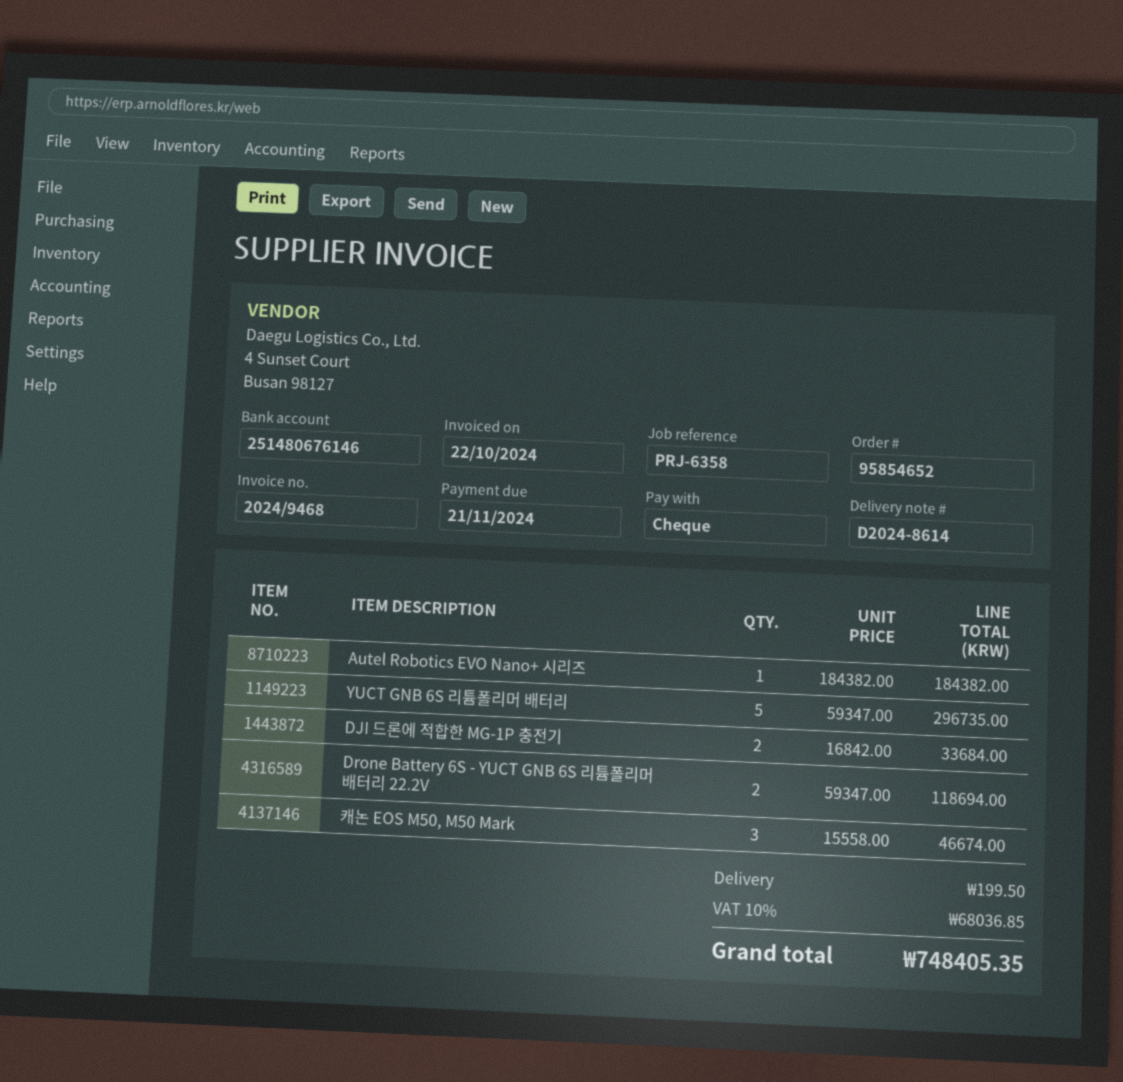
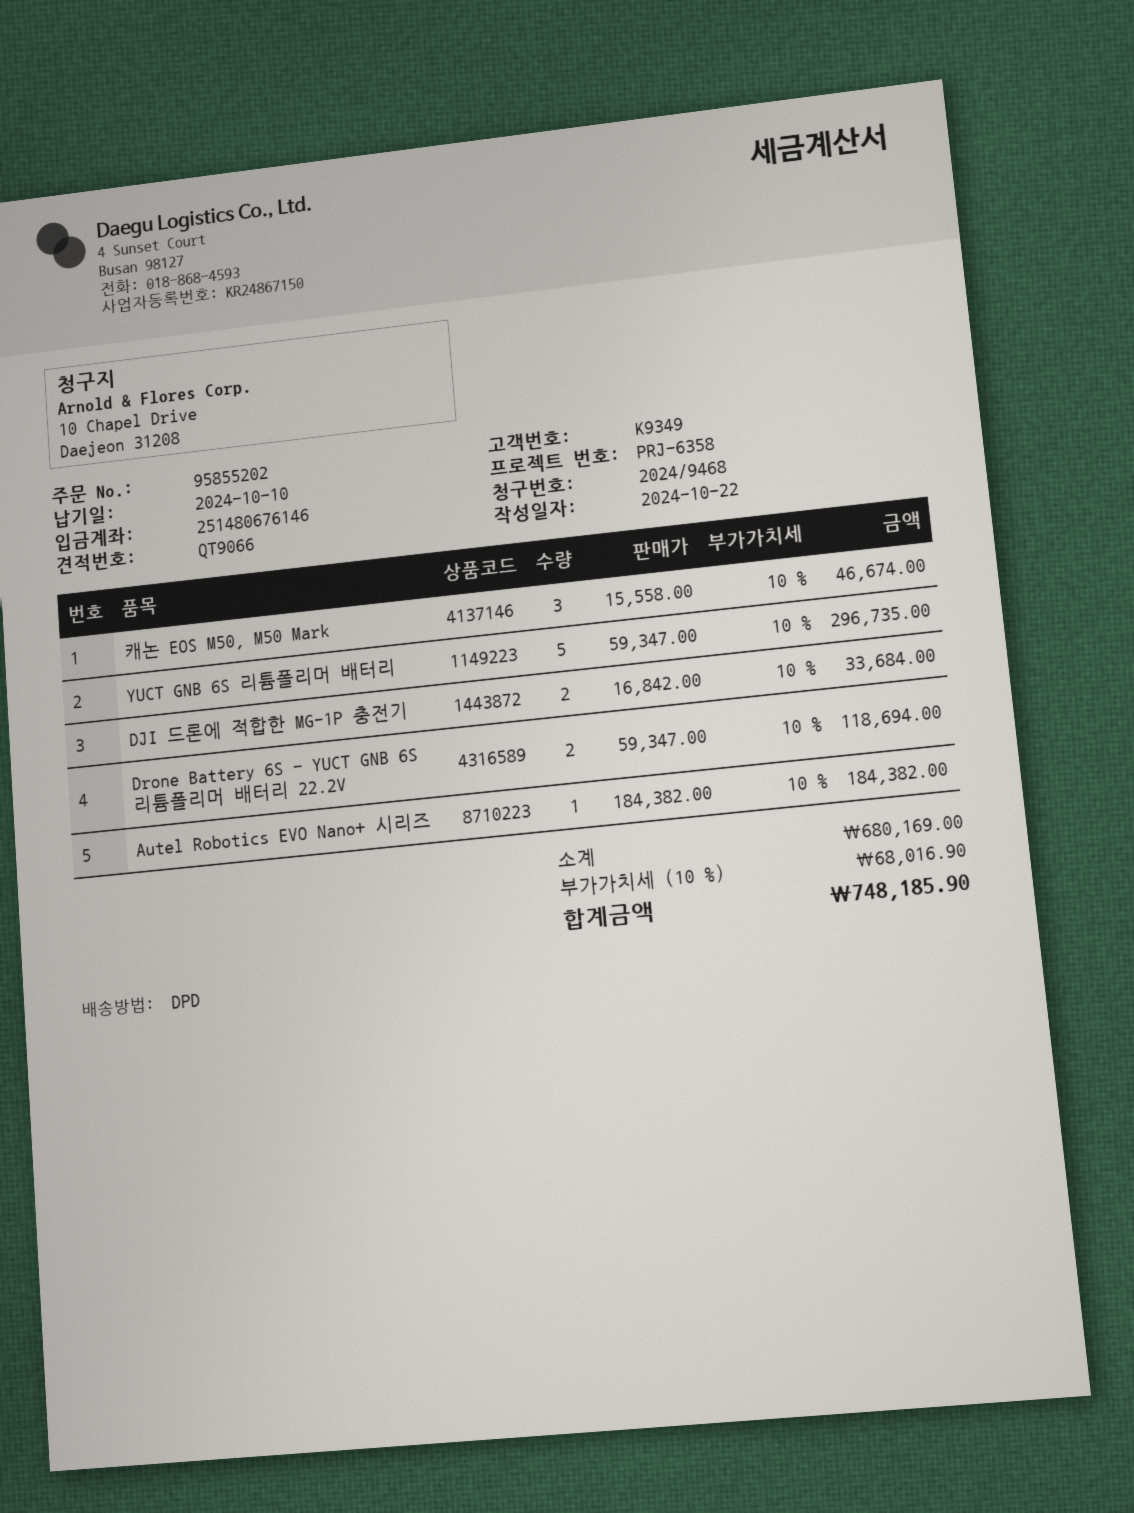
order number: 95854652 -> 95855202
shipping: 199.50 -> none
tax: 10% = 68036.85 -> 10% = 68016.90
total: 748405.35 -> 748185.90

